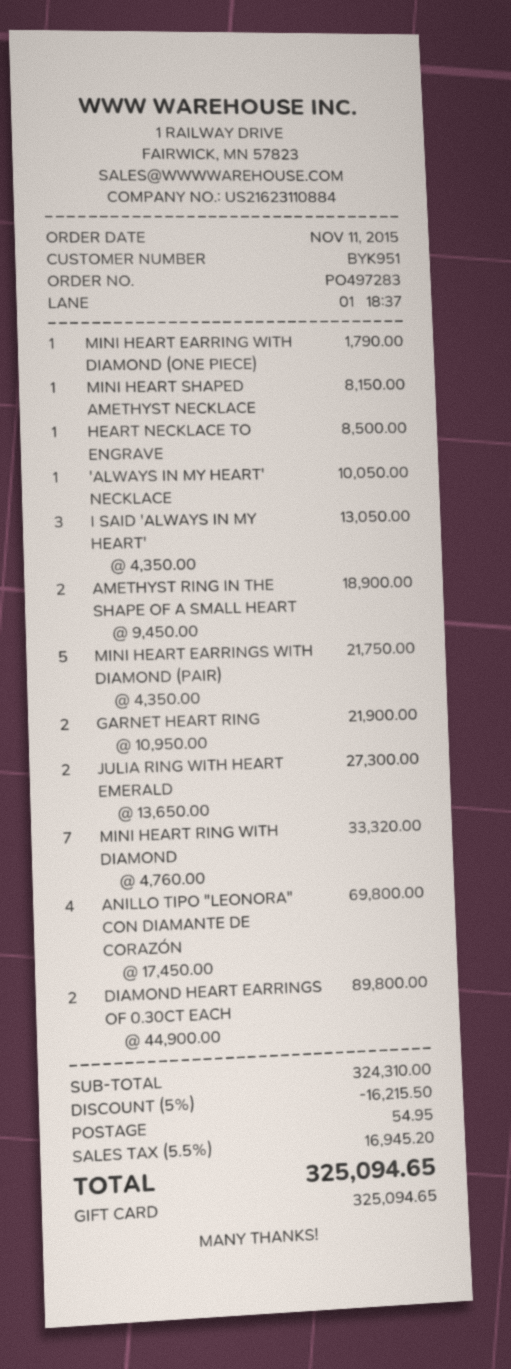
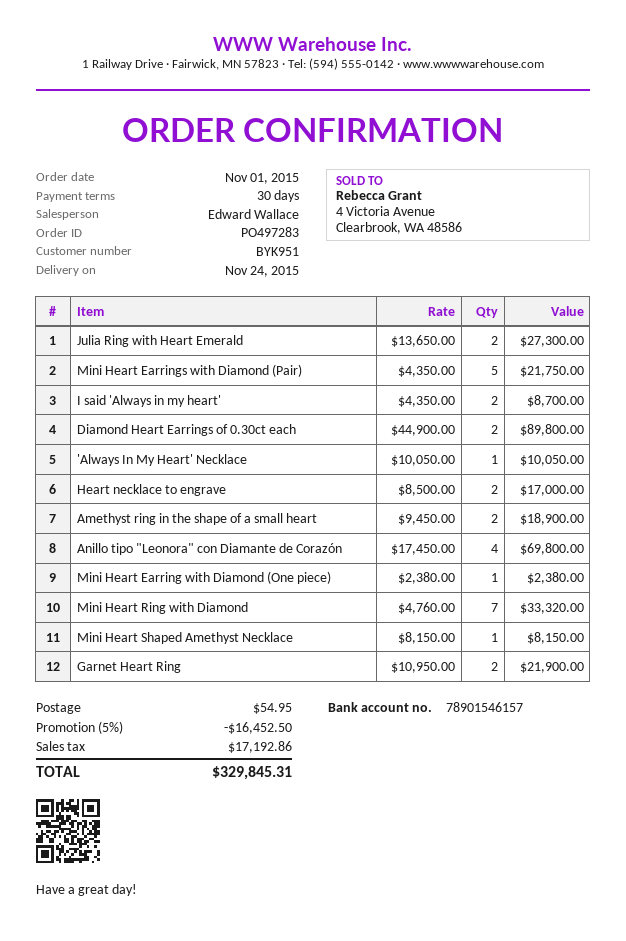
order date: 2015-11-11 -> 2015-11-01
MINI HEART EARRING WITH DIAMOND (ONE PIECE): 1 x 1790.00 = 1790.00 -> 1 x 2380.00 = 2380.00
HEART NECKLACE TO ENGRAVE: 1 x 8500.00 = 8500.00 -> 2 x 8500.00 = 17000.00
I SAID 'ALWAYS IN MY HEART': 3 x 4350.00 = 13050.00 -> 2 x 4350.00 = 8700.00
discount: 5% = 16215.50 -> 5% = 16452.50
tax: 16945.20 -> 17192.86
total: 325094.65 -> 329845.31

